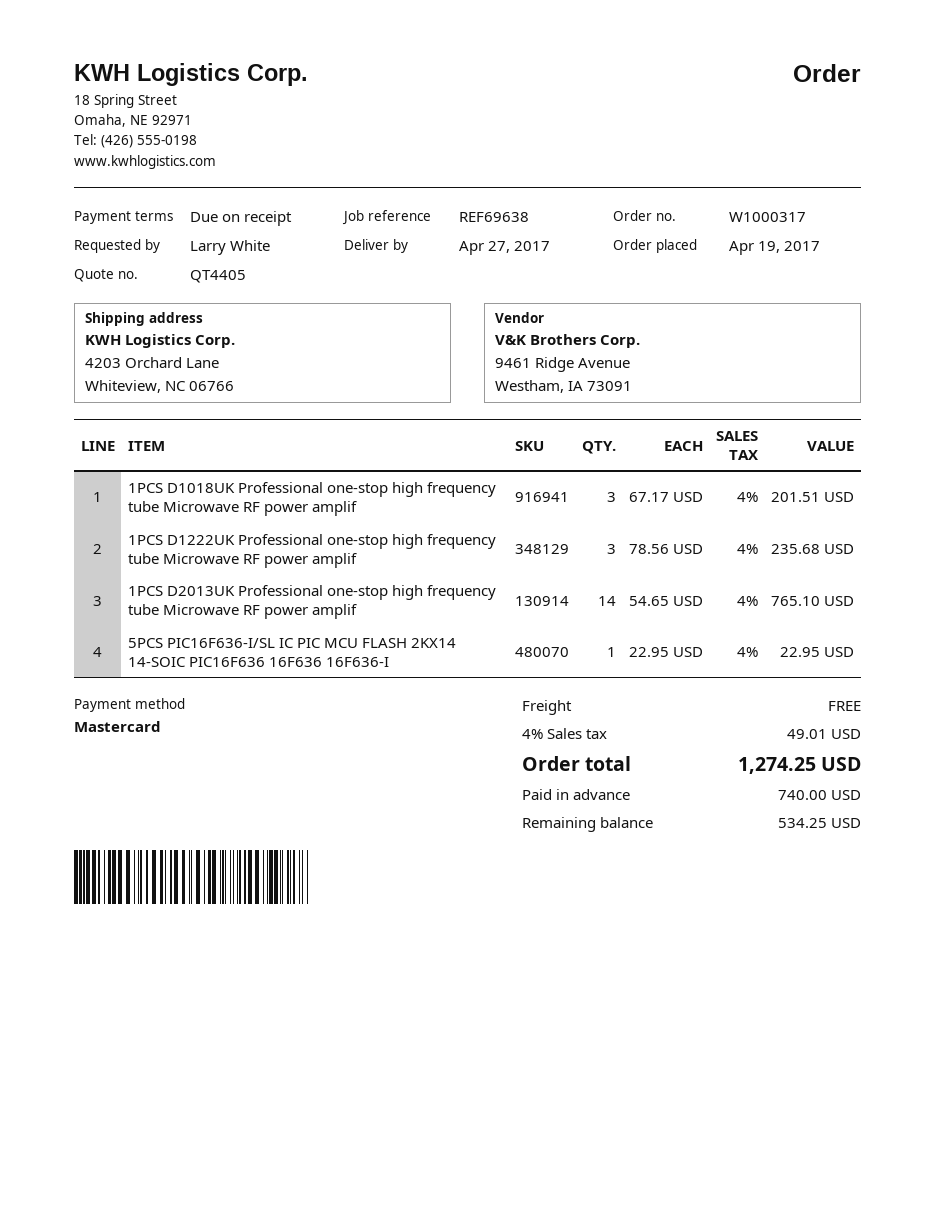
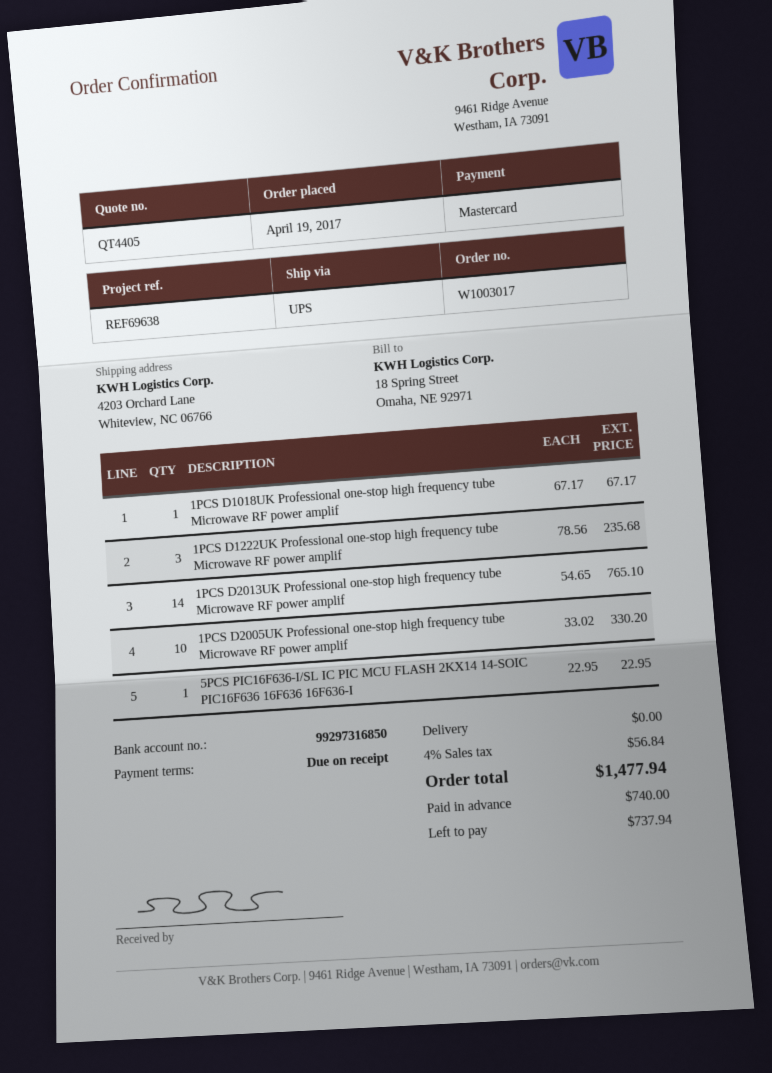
order number: W1000317 -> W1003017
1PCS D1018UK Professional one-stop high frequency tube Microwave RF power amplif: 3 x 67.17 = 201.51 -> 1 x 67.17 = 67.17
1PCS D2005UK Professional one-stop high frequency tube Microwave RF power amplif: none -> 10 x 33.02 = 330.20
tax: 4% = 49.01 -> 4% = 56.84
total: 1274.25 -> 1477.94
balance: 534.25 -> 737.94

